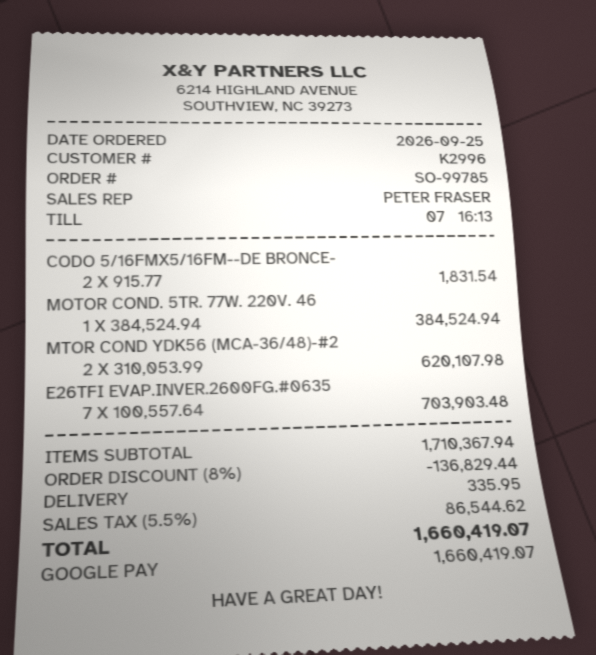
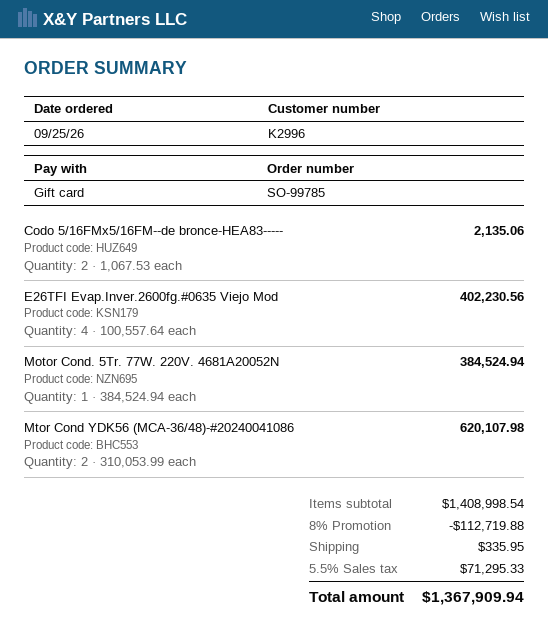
payment method: Google Pay -> gift card
CODO 5/16FMX5/16FM--DE BRONCE-: 2 x 915.77 = 1831.54 -> 2 x 1067.53 = 2135.06
E26TFI EVAP.INVER.2600FG.#0635: 7 x 100557.64 = 703903.48 -> 4 x 100557.64 = 402230.56
subtotal: 1710367.94 -> 1408998.54
discount: 8% = 136829.44 -> 8% = 112719.88
tax: 5.5% = 86544.62 -> 5.5% = 71295.33
total: 1660419.07 -> 1367909.94

